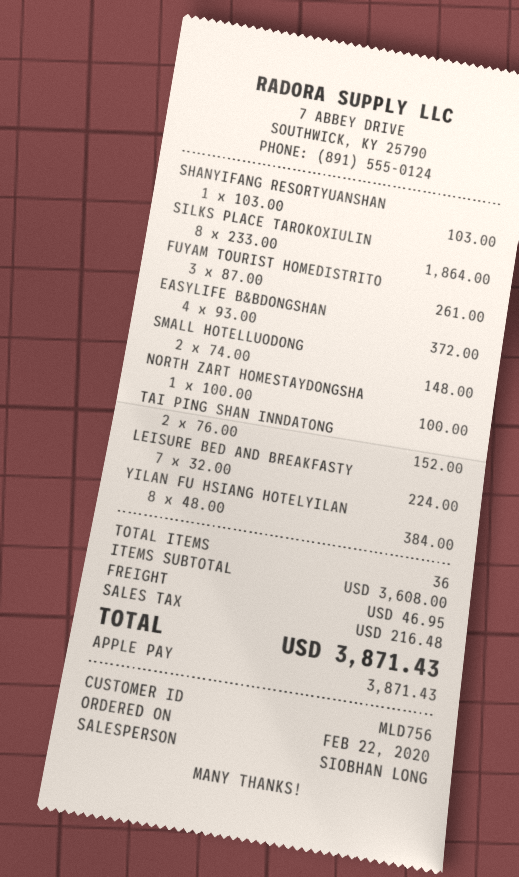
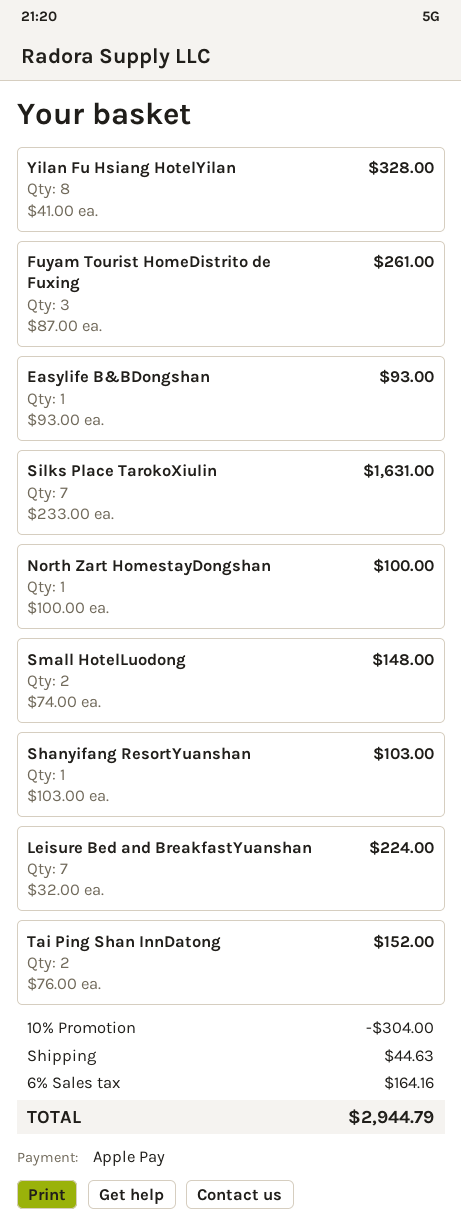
SILKS PLACE TAROKOXIULIN: 8 x 233.00 = 1864.00 -> 7 x 233.00 = 1631.00
EASYLIFE B&BDONGSHAN: 4 x 93.00 = 372.00 -> 1 x 93.00 = 93.00
YILAN FU HSIANG HOTELYILAN: 8 x 48.00 = 384.00 -> 8 x 41.00 = 328.00
discount: none -> 10% = 304.00
shipping: 46.95 -> 44.63
tax: 216.48 -> 164.16
total: 3871.43 -> 2944.79

